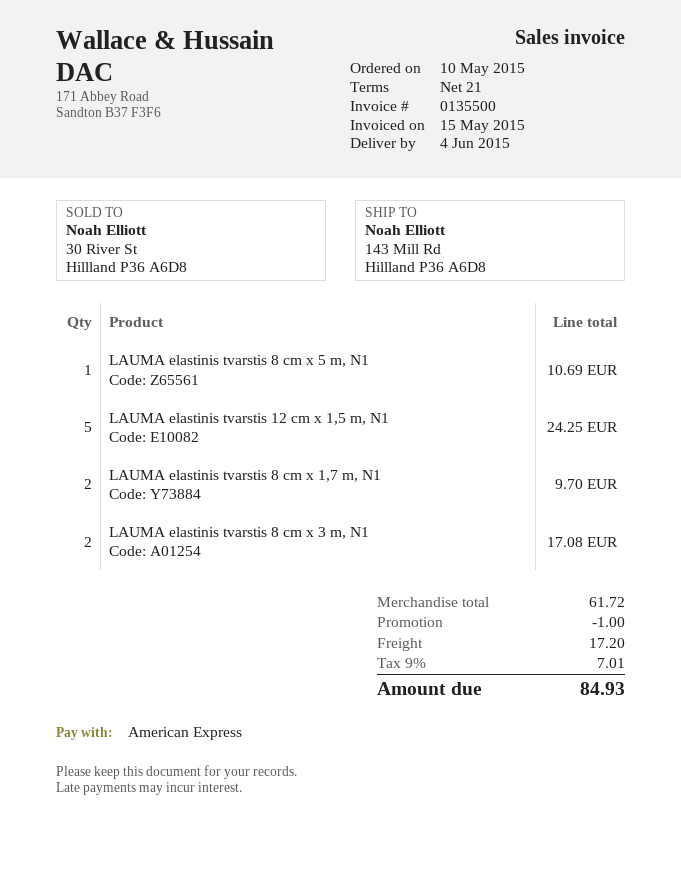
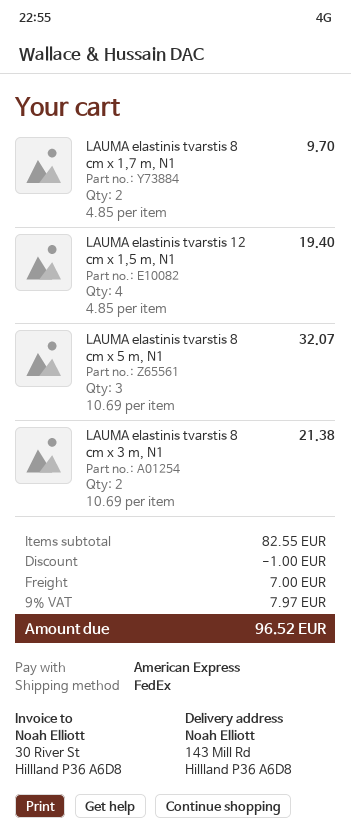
LAUMA elastinis tvarstis 8 cm x 5 m, N1: 1 for 10.69 -> 3 for 32.07
LAUMA elastinis tvarstis 12 cm x 1,5 m, N1: 5 for 24.25 -> 4 for 19.40
LAUMA elastinis tvarstis 8 cm x 3 m, N1: 2 for 17.08 -> 2 for 21.38
subtotal: 61.72 -> 82.55
shipping: 17.20 -> 7.00
tax: 9% = 7.01 -> 9% = 7.97
total: 84.93 -> 96.52

